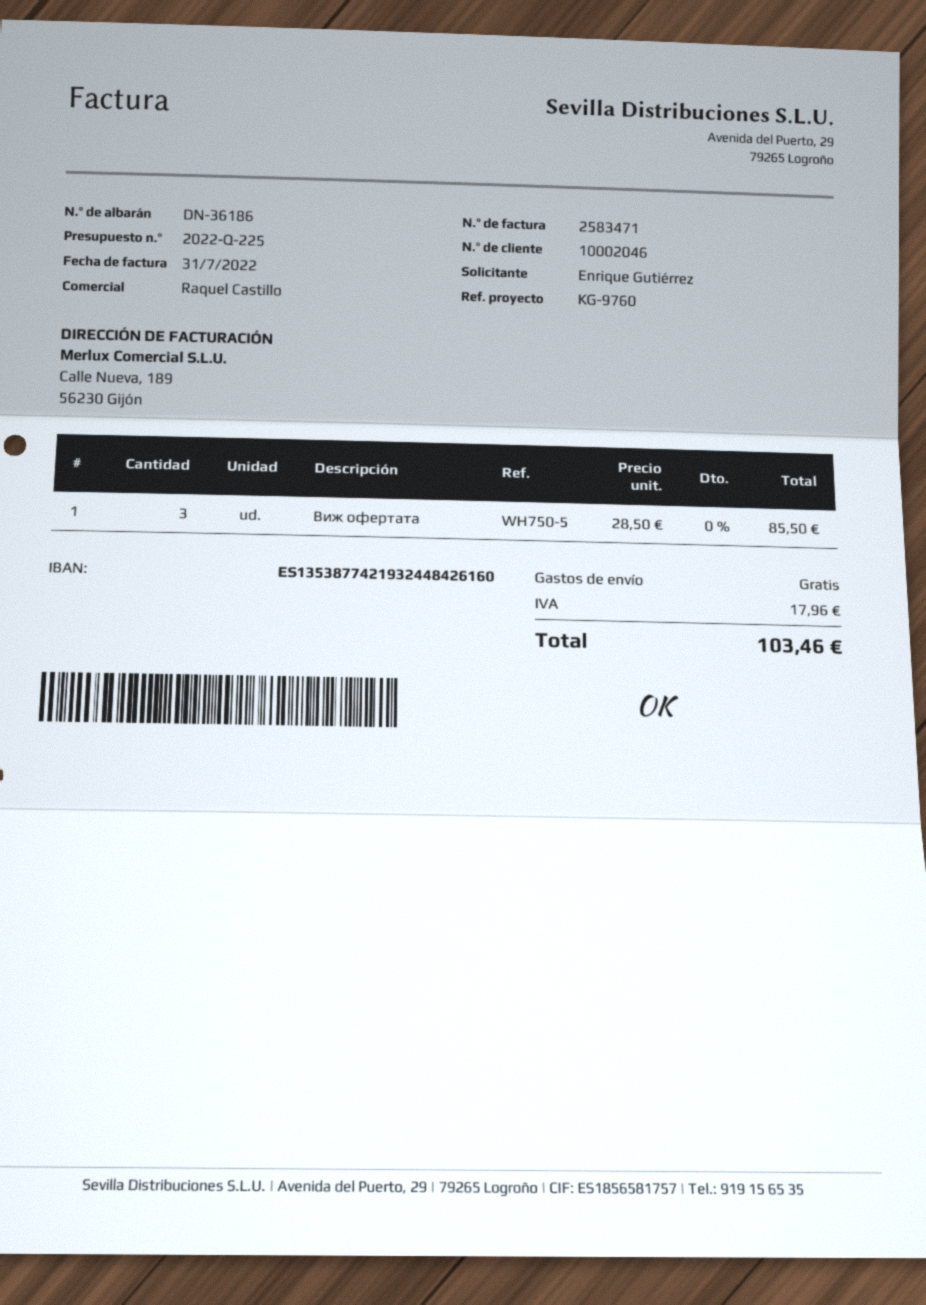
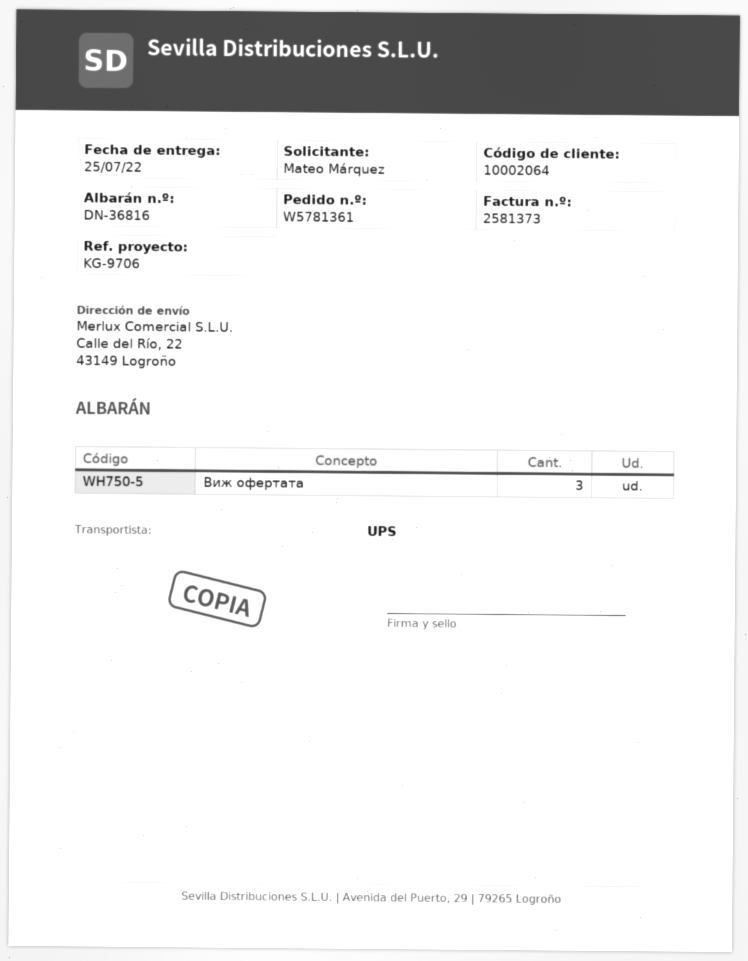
delivery note number: DN-36186 -> DN-36816
invoice number: 2583471 -> 2581373
customer number: 10002046 -> 10002064
reference: KG-9760 -> KG-9706
ordered by: Enrique Gutiérrez -> Mateo Márquez

